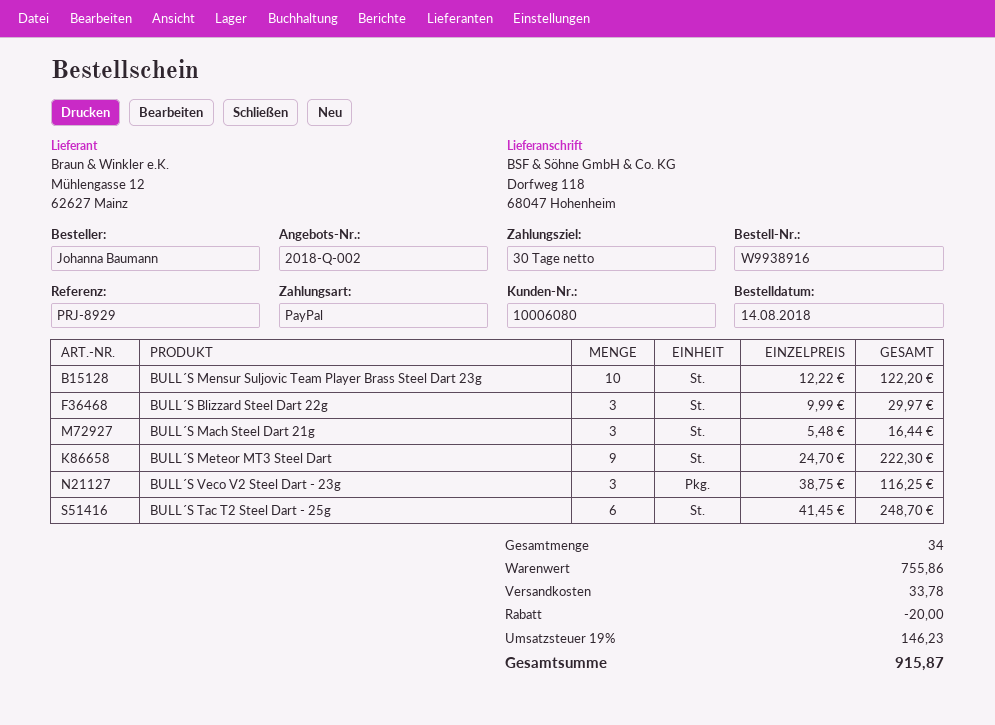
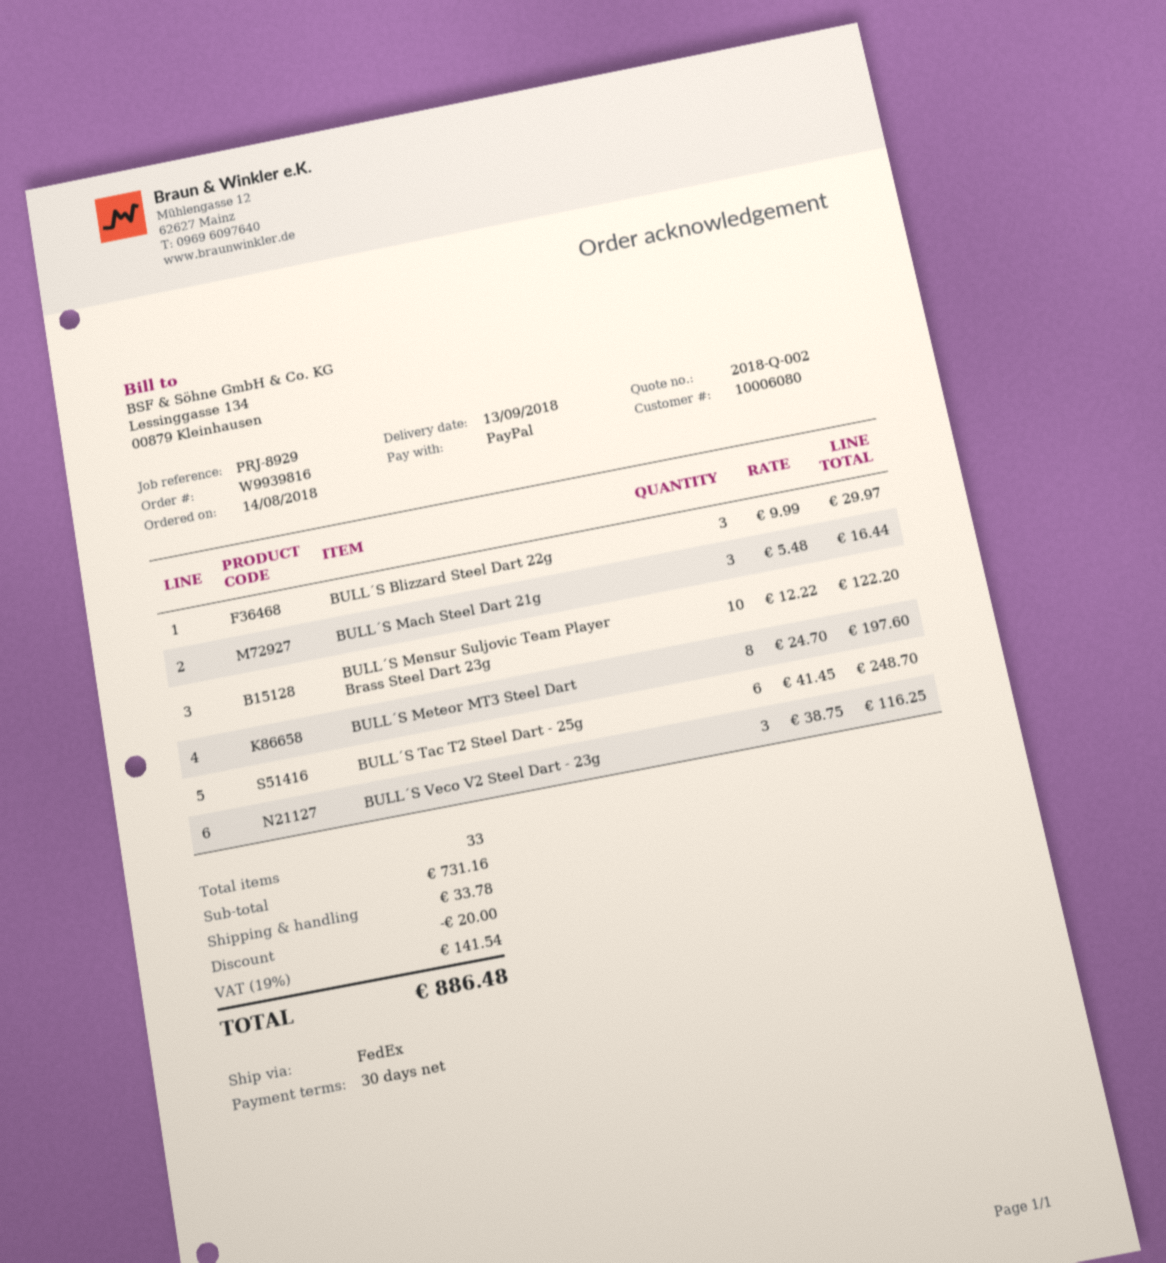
order number: W9938916 -> W9939816
BULL´S Meteor MT3 Steel Dart: 9 x 24.70 = 222.30 -> 8 x 24.70 = 197.60
total quantity: 34 -> 33
subtotal: 755.86 -> 731.16
tax: 19% = 146.23 -> 19% = 141.54
total: 915.87 -> 886.48

